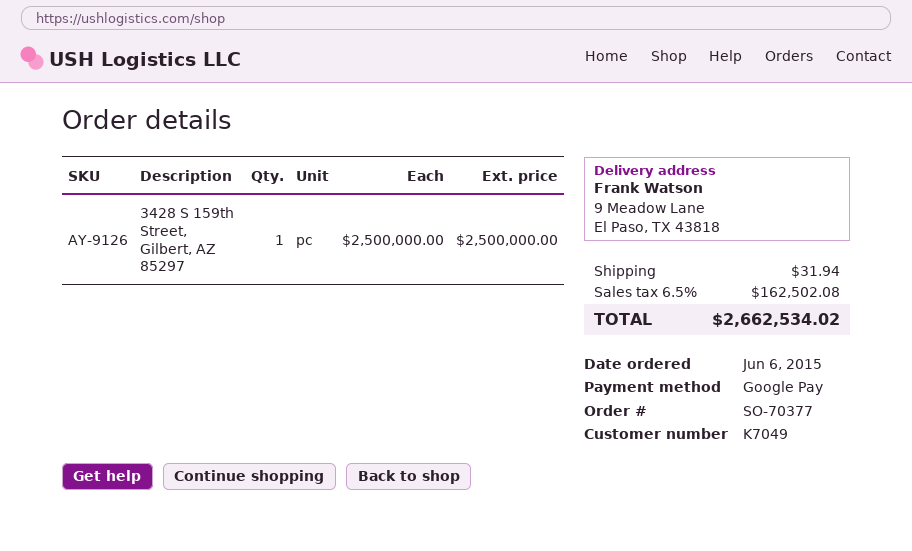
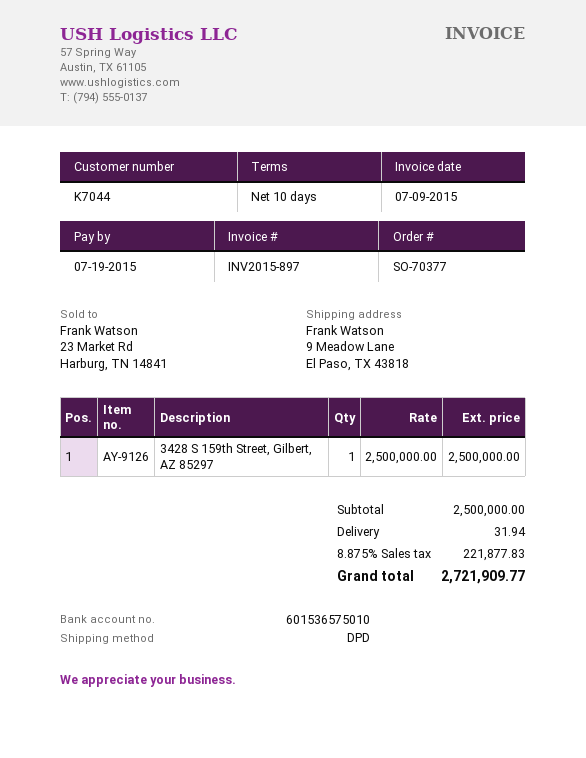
customer number: K7049 -> K7044
tax: 6.5% = 162502.08 -> 8.875% = 221877.83
total: 2662534.02 -> 2721909.77

